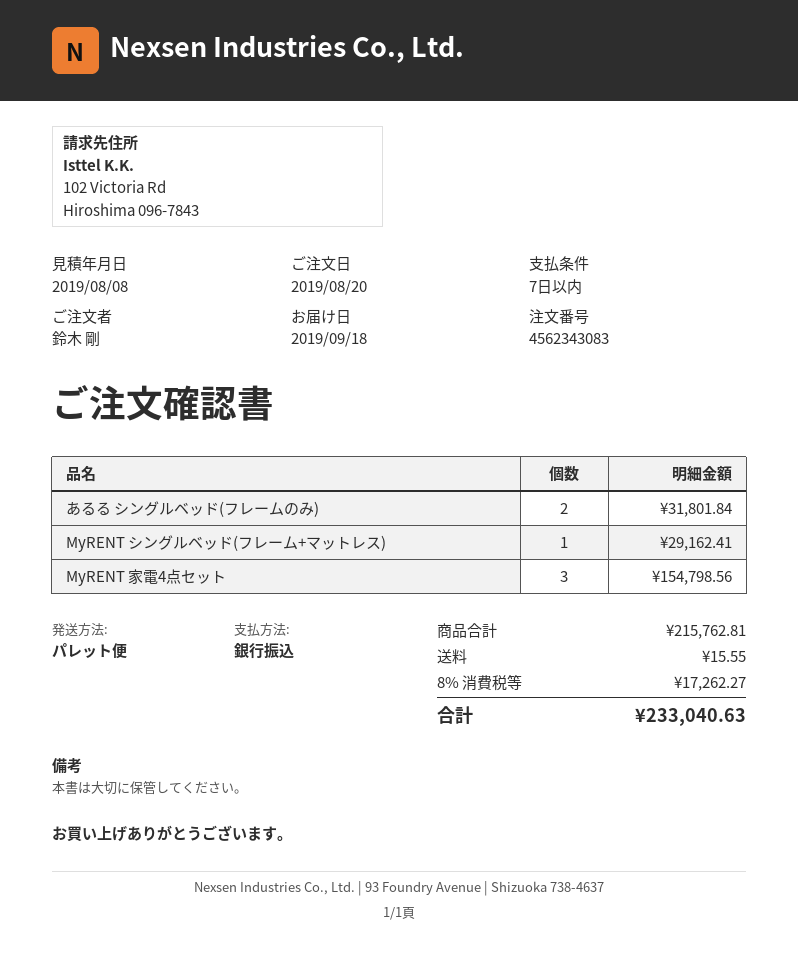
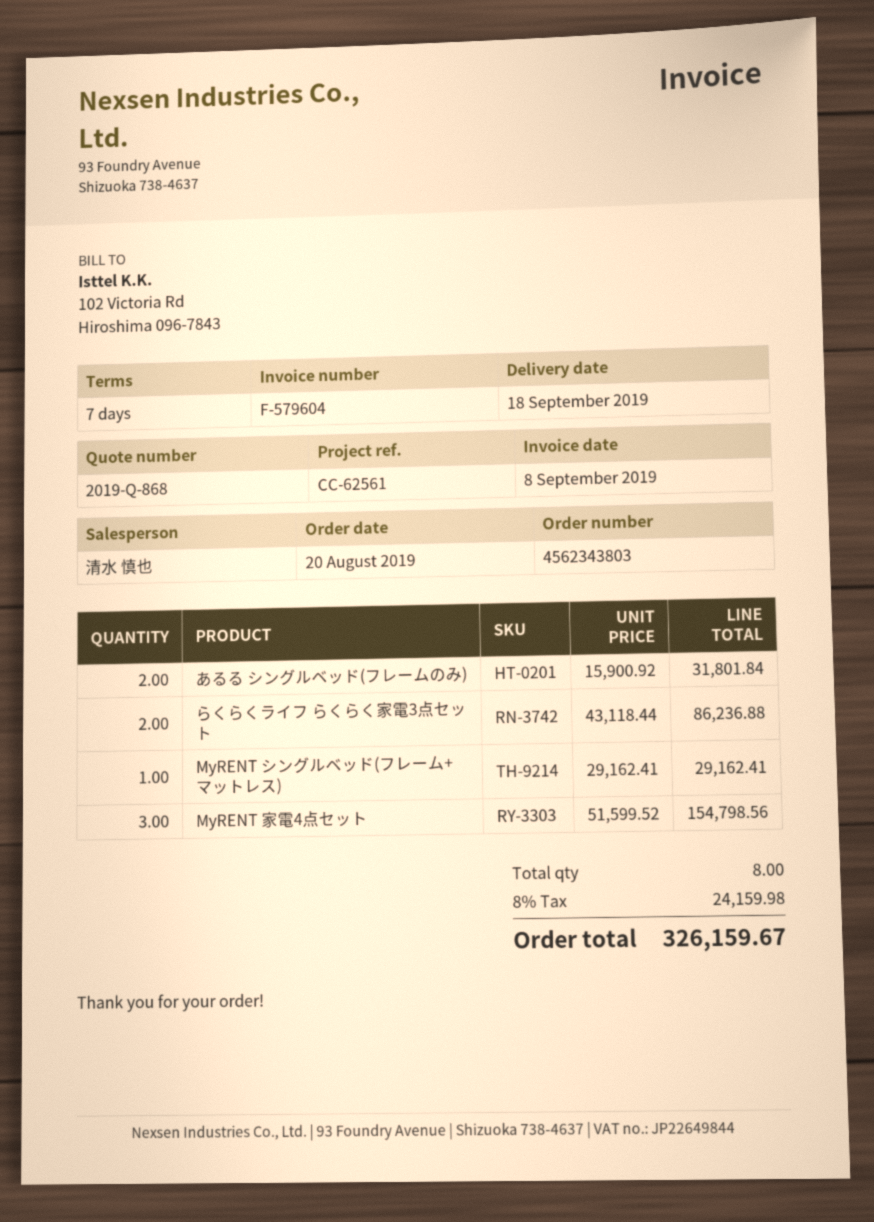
order number: 4562343083 -> 4562343803
らくらくライフ らくらく家電3点セット: none -> 2 for 86236.88
shipping: 15.55 -> none
tax: 8% = 17262.27 -> 8% = 24159.98
total: 233040.63 -> 326159.67

